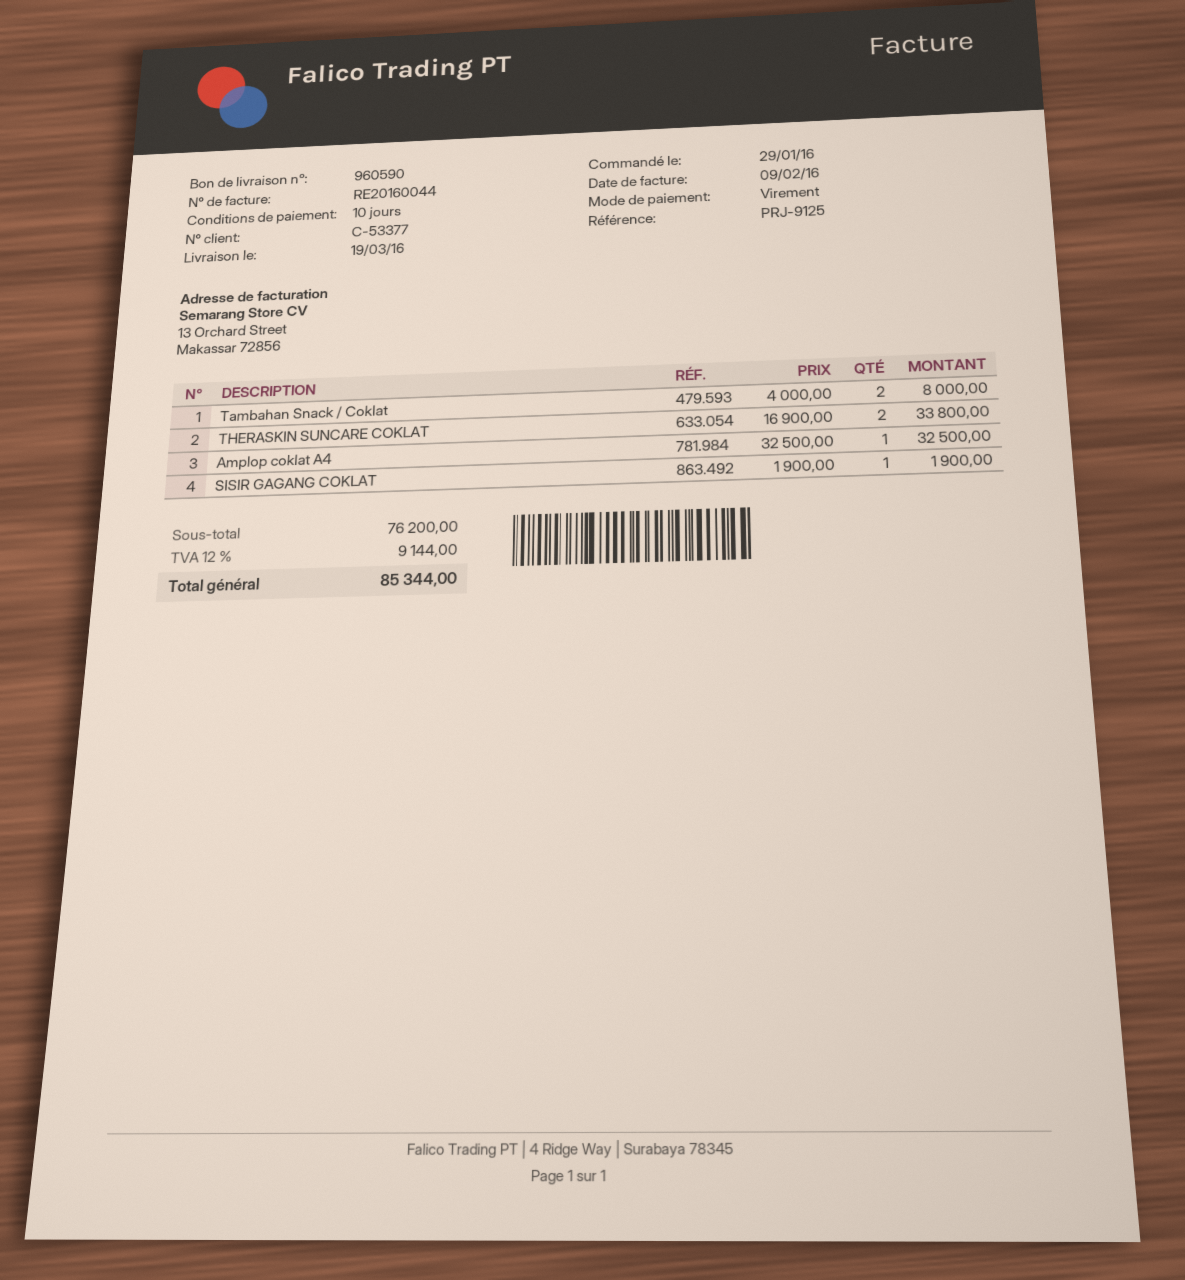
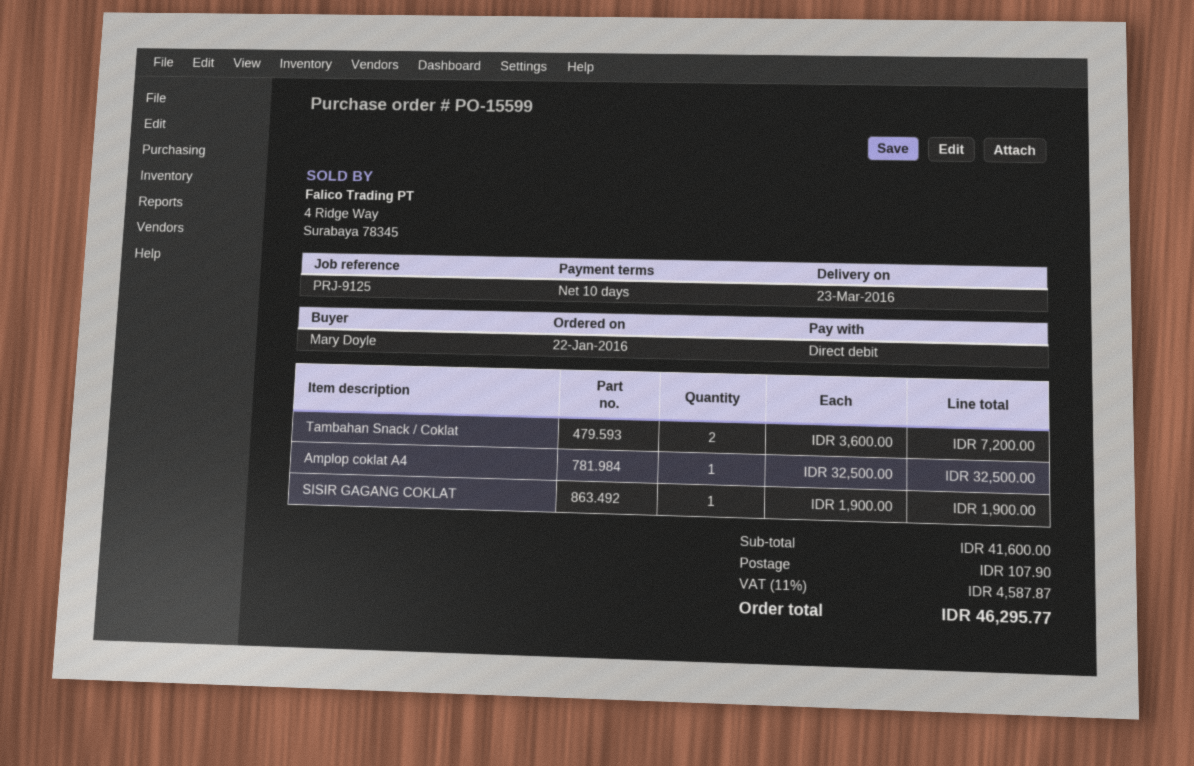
order date: 2016-01-29 -> 2016-01-22
delivery date: 2016-03-19 -> 2016-03-23
payment method: bank transfer -> direct debit
Tambahan Snack / Coklat: 2 x 4000.00 = 8000.00 -> 2 x 3600.00 = 7200.00
THERASKIN SUNCARE COKLAT: 2 x 16900.00 = 33800.00 -> none
subtotal: 76200.00 -> 41600.00
shipping: none -> 107.90
tax: 12% = 9144.00 -> 11% = 4587.87
total: 85344.00 -> 46295.77

